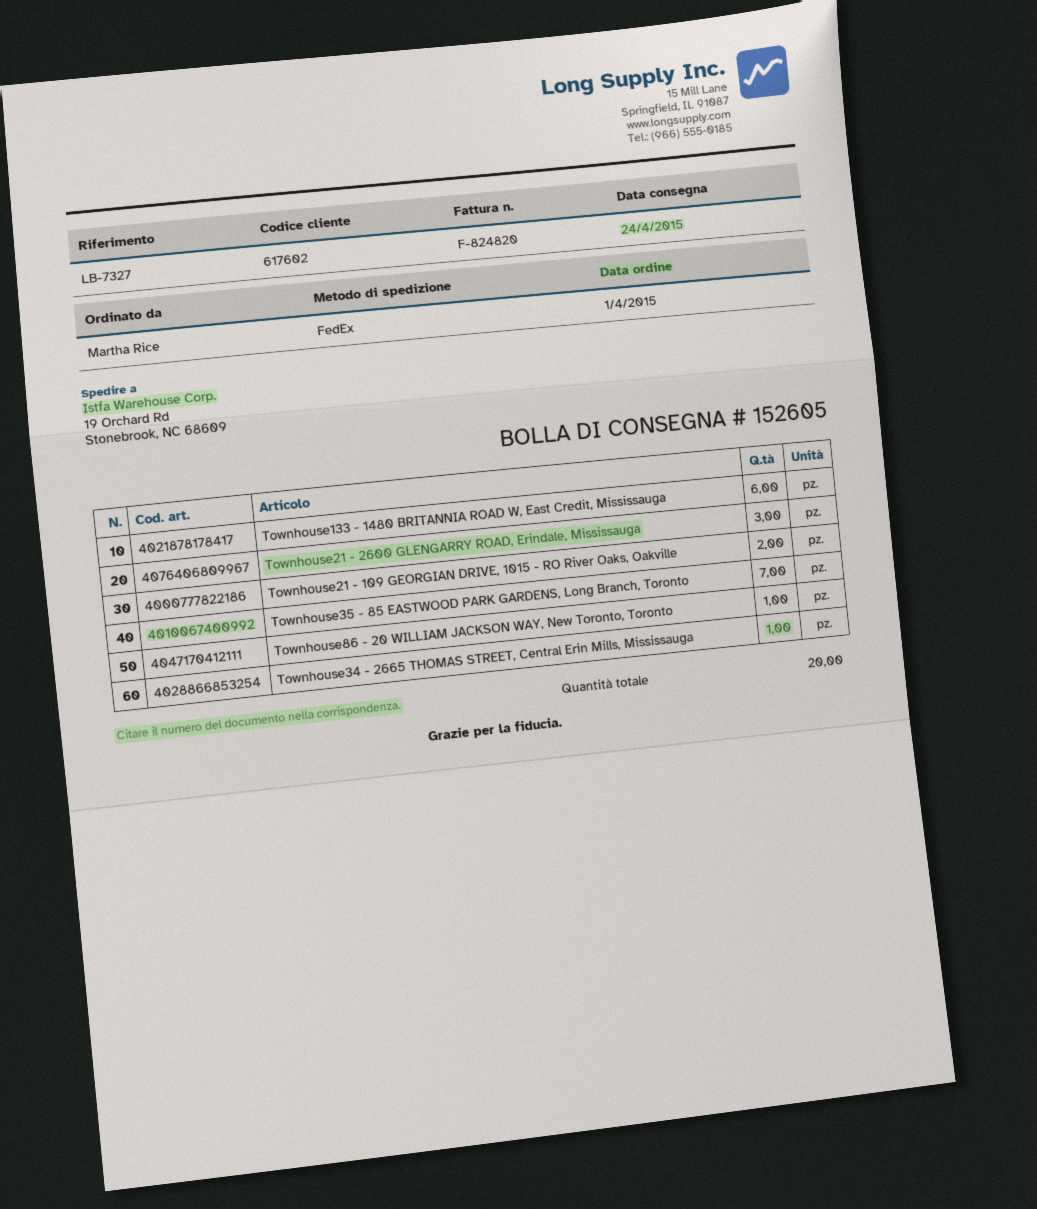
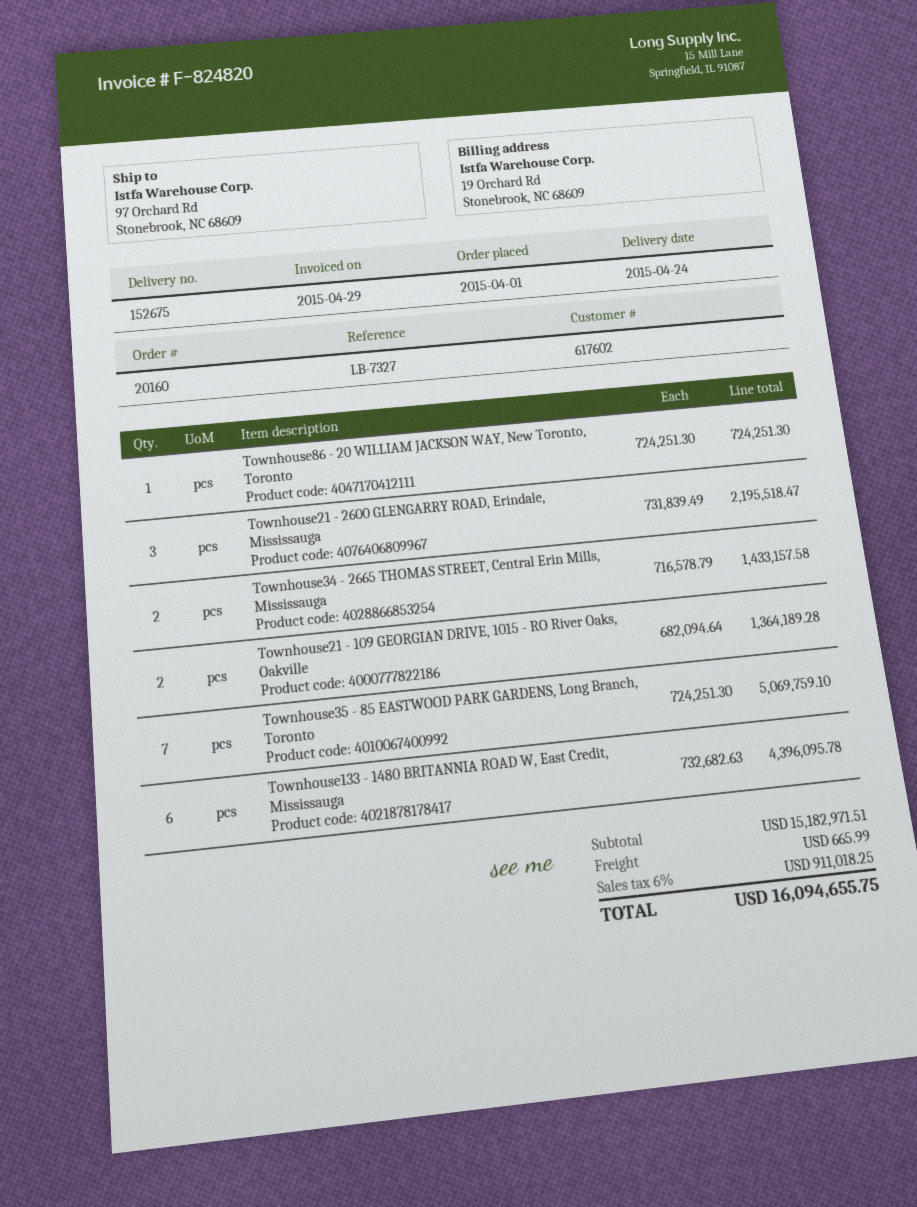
delivery note number: 152605 -> 152675
ship to: 19 Orchard Rd, Stonebrook, NC 68609 -> 97 Orchard Rd, Stonebrook, NC 68609
Townhouse34 - 2665 THOMAS STREET, Central Erin Mills, Mississauga: 1 -> 2

